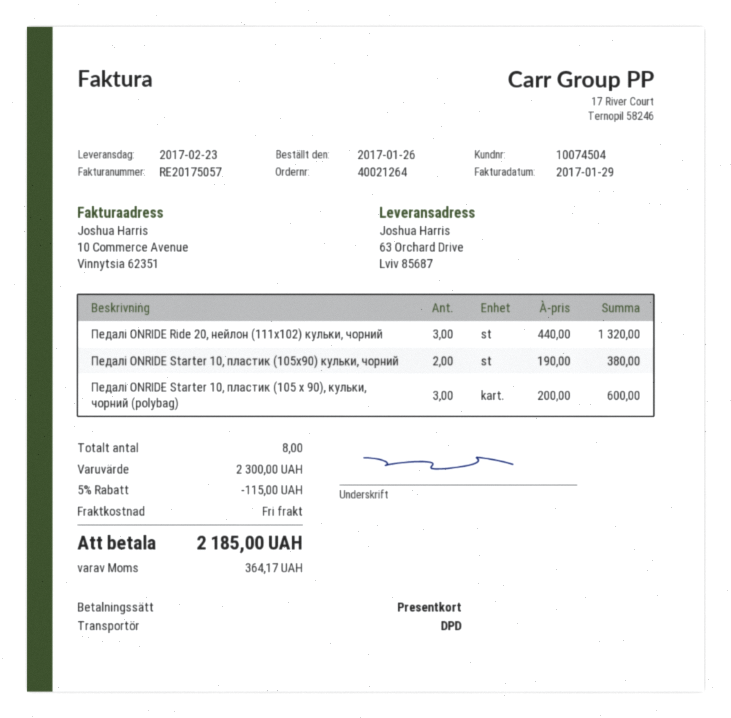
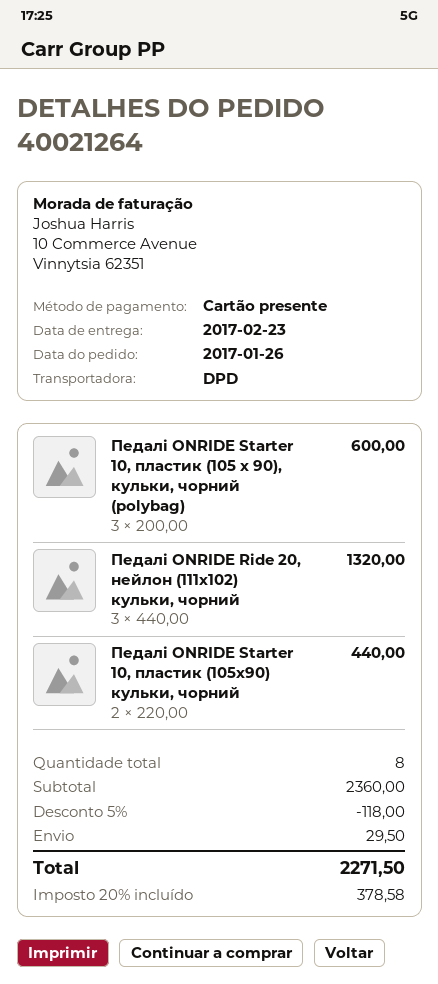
Педалі ONRIDE Starter 10, пластик (105x90) кульки, чорний: 2 x 190.00 = 380.00 -> 2 x 220.00 = 440.00
subtotal: 2300.00 -> 2360.00
discount: 5% = 115.00 -> 5% = 118.00
shipping: 0.00 -> 29.50
tax: 364.17 -> 378.58
total: 2185.00 -> 2271.50

